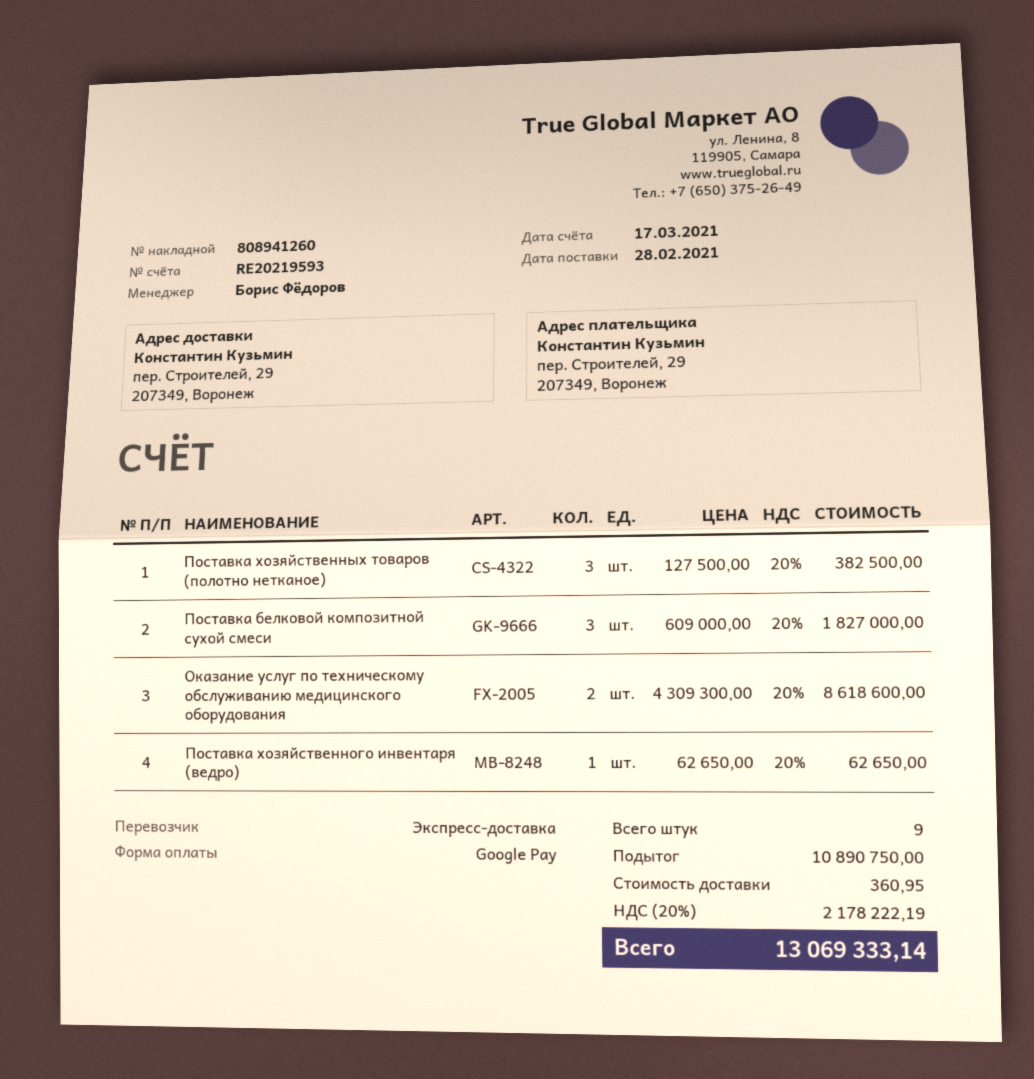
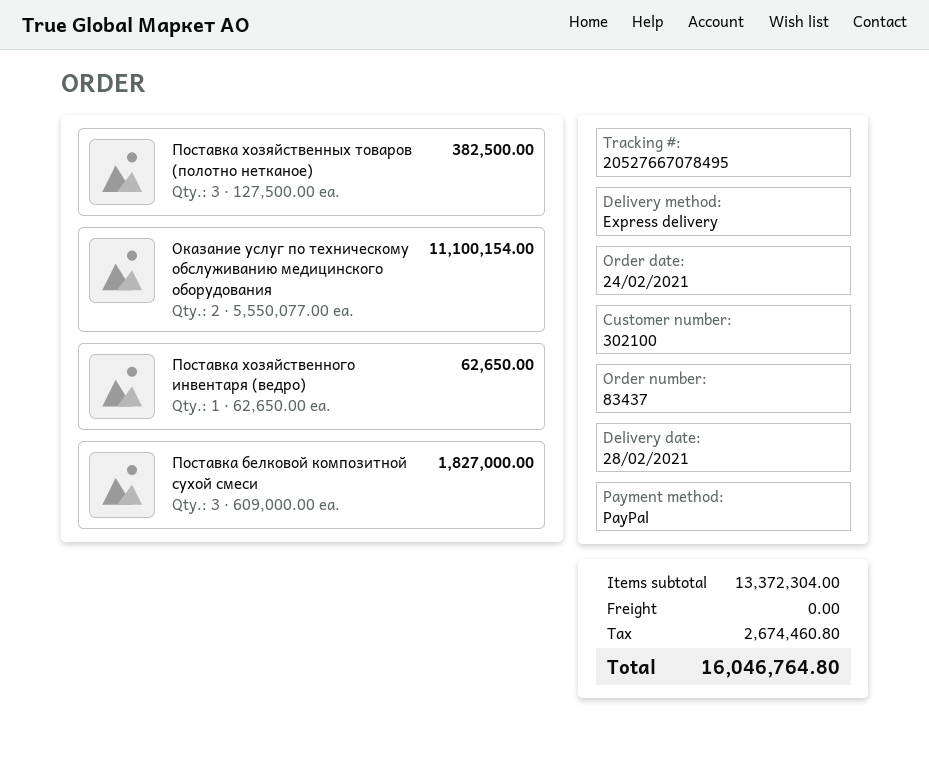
payment method: Google Pay -> PayPal
Оказание услуг по техническому обслуживанию медицинского оборудования: 2 x 4309300.00 = 8618600.00 -> 2 x 5550077.00 = 11100154.00
subtotal: 10890750.00 -> 13372304.00
shipping: 360.95 -> 0.00
tax: 2178222.19 -> 2674460.80
total: 13069333.14 -> 16046764.80

